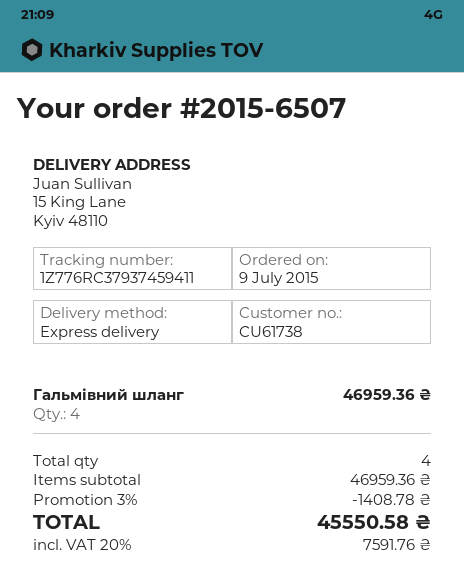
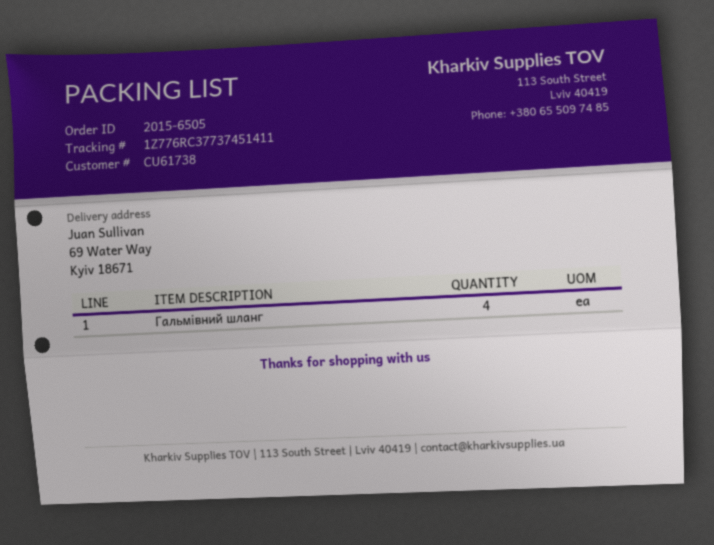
order number: 2015-6507 -> 2015-6505
tracking number: 1Z776RC37937459411 -> 1Z776RC37737451411
ship to: 15 King Lane, Kyiv 48110 -> 69 Water Way, Kyiv 18671

